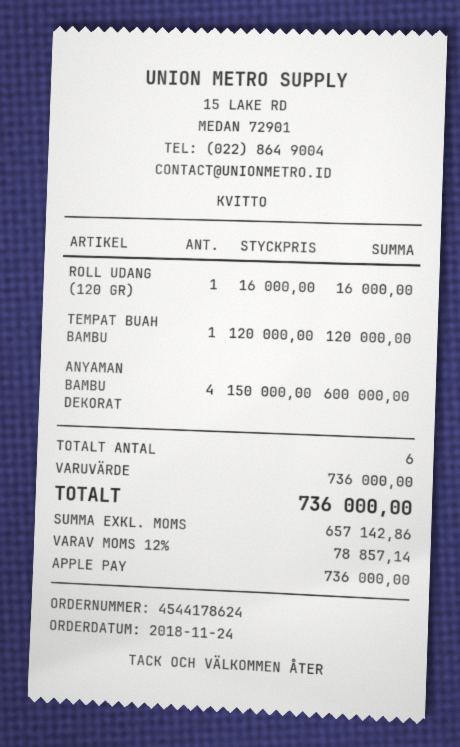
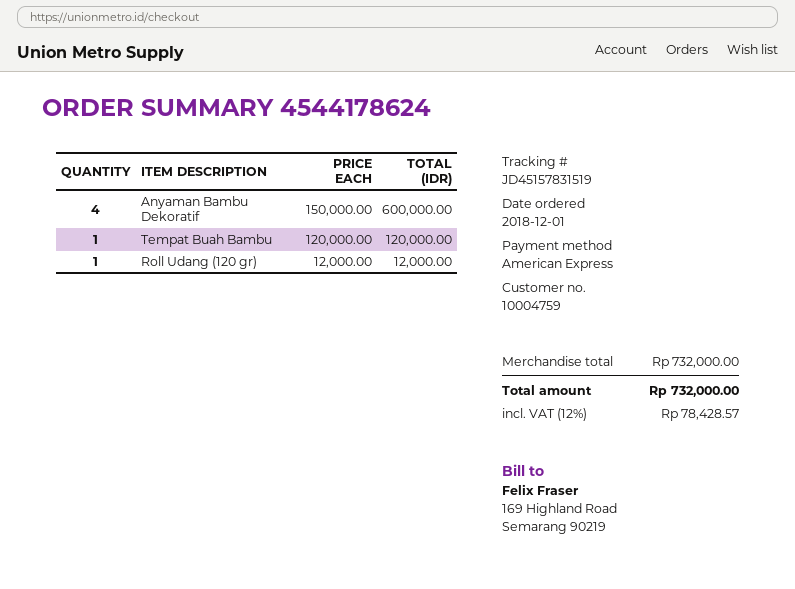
order date: 2018-11-24 -> 2018-12-01
payment method: Apple Pay -> American Express
ROLL UDANG (120 GR): 1 x 16000.00 = 16000.00 -> 1 x 12000.00 = 12000.00
subtotal: 736000.00 -> 732000.00
tax: 12% = 78857.14 -> 12% = 78428.57
total: 736000.00 -> 732000.00

